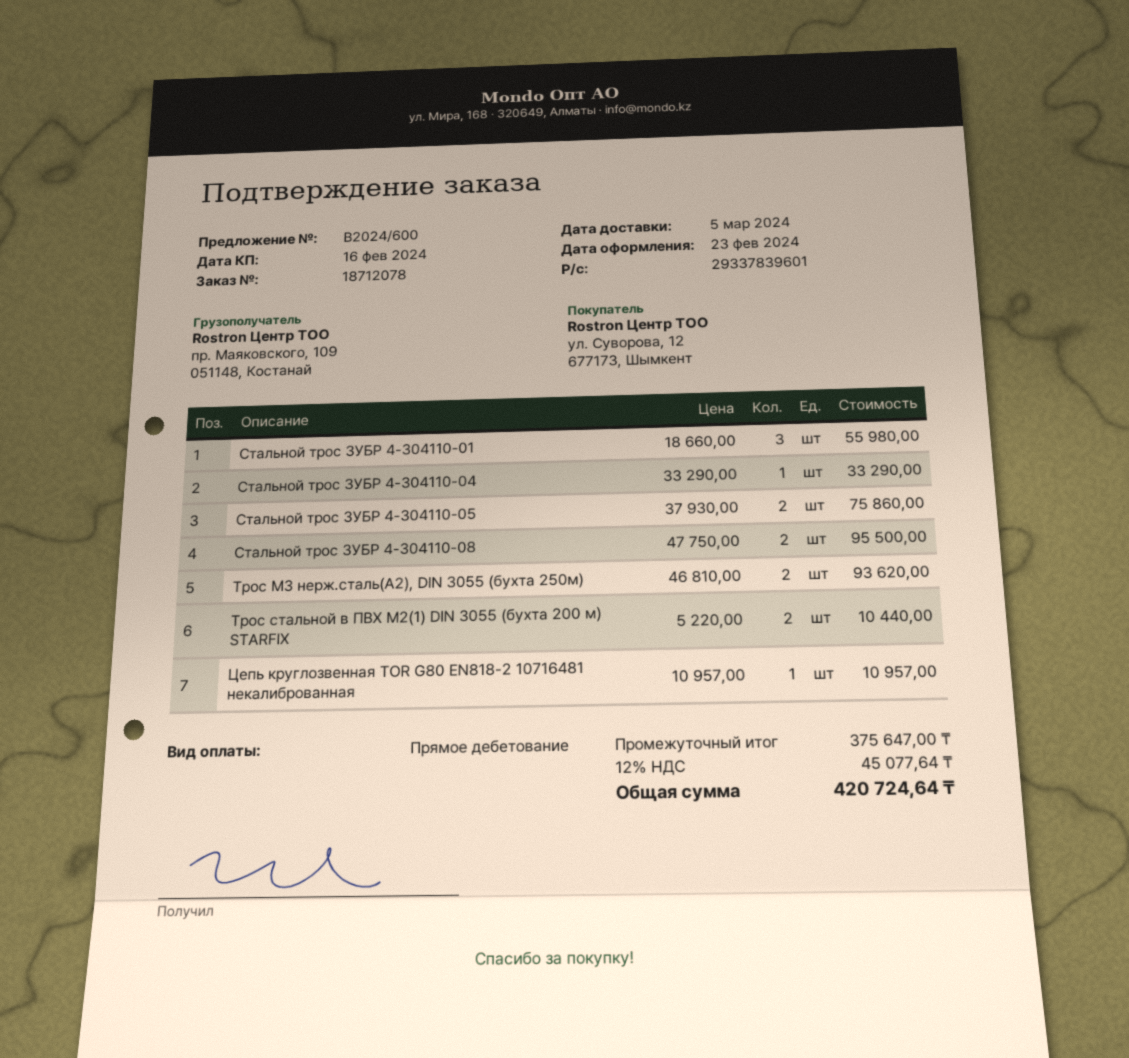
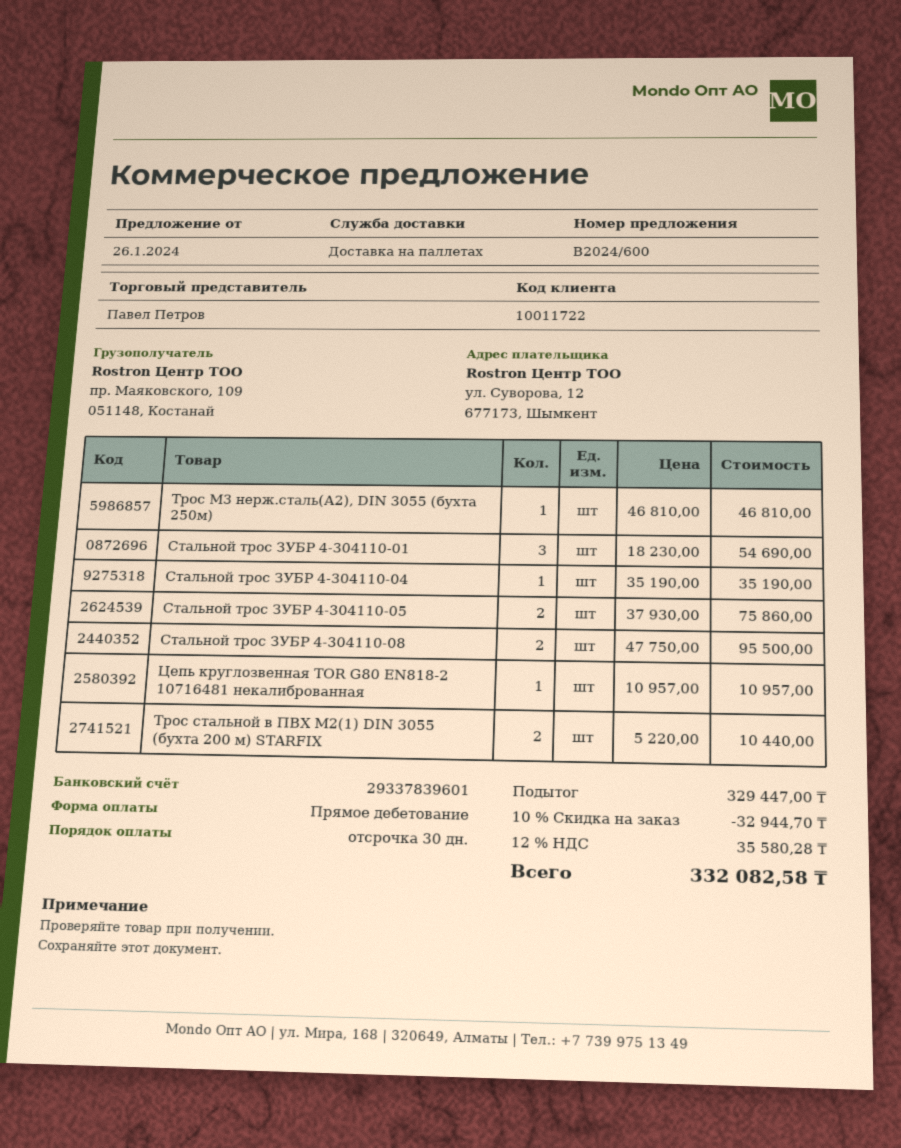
quote date: 2024-02-16 -> 2024-01-26
Стальной трос ЗУБР 4-304110-01: 3 x 18660.00 = 55980.00 -> 3 x 18230.00 = 54690.00
Стальной трос ЗУБР 4-304110-04: 1 x 33290.00 = 33290.00 -> 1 x 35190.00 = 35190.00
Трос М3 нерж.сталь(А2), DIN 3055 (бухта 250м): 2 x 46810.00 = 93620.00 -> 1 x 46810.00 = 46810.00
subtotal: 375647.00 -> 329447.00
discount: none -> 10% = 32944.70
tax: 12% = 45077.64 -> 12% = 35580.28
total: 420724.64 -> 332082.58

